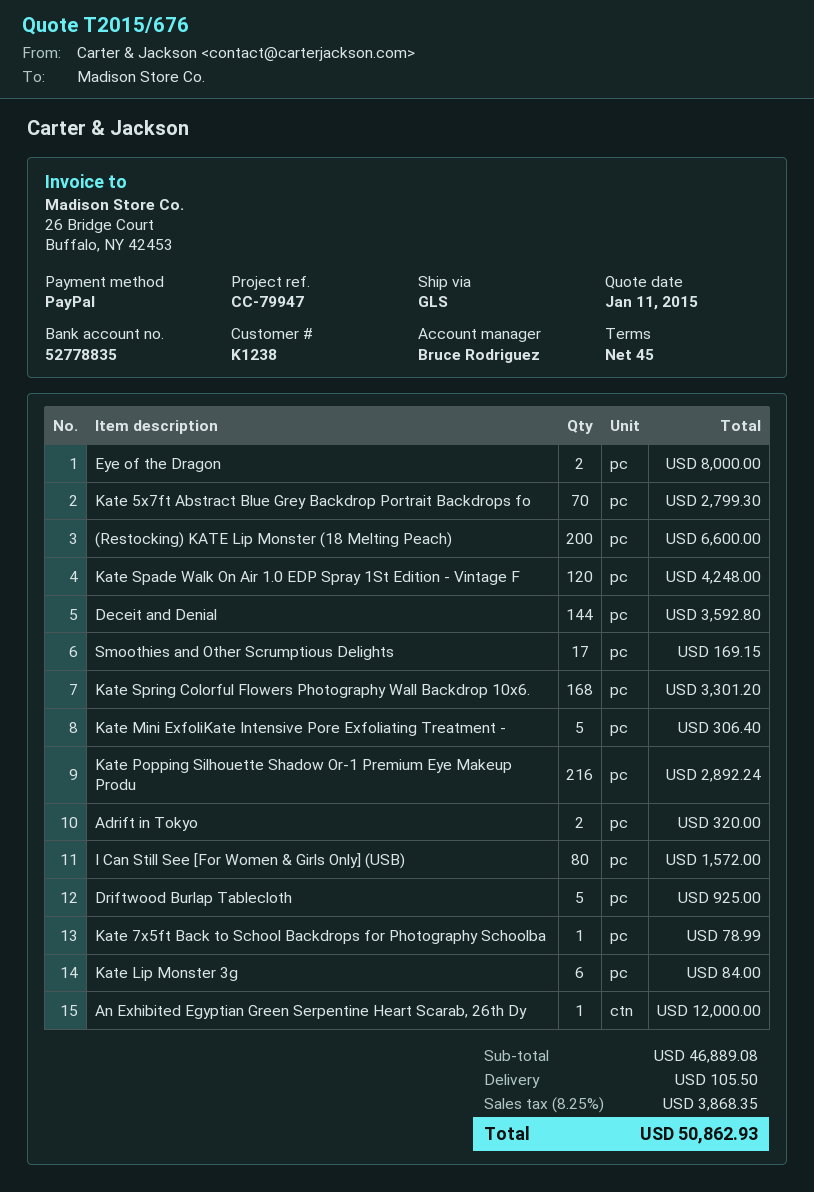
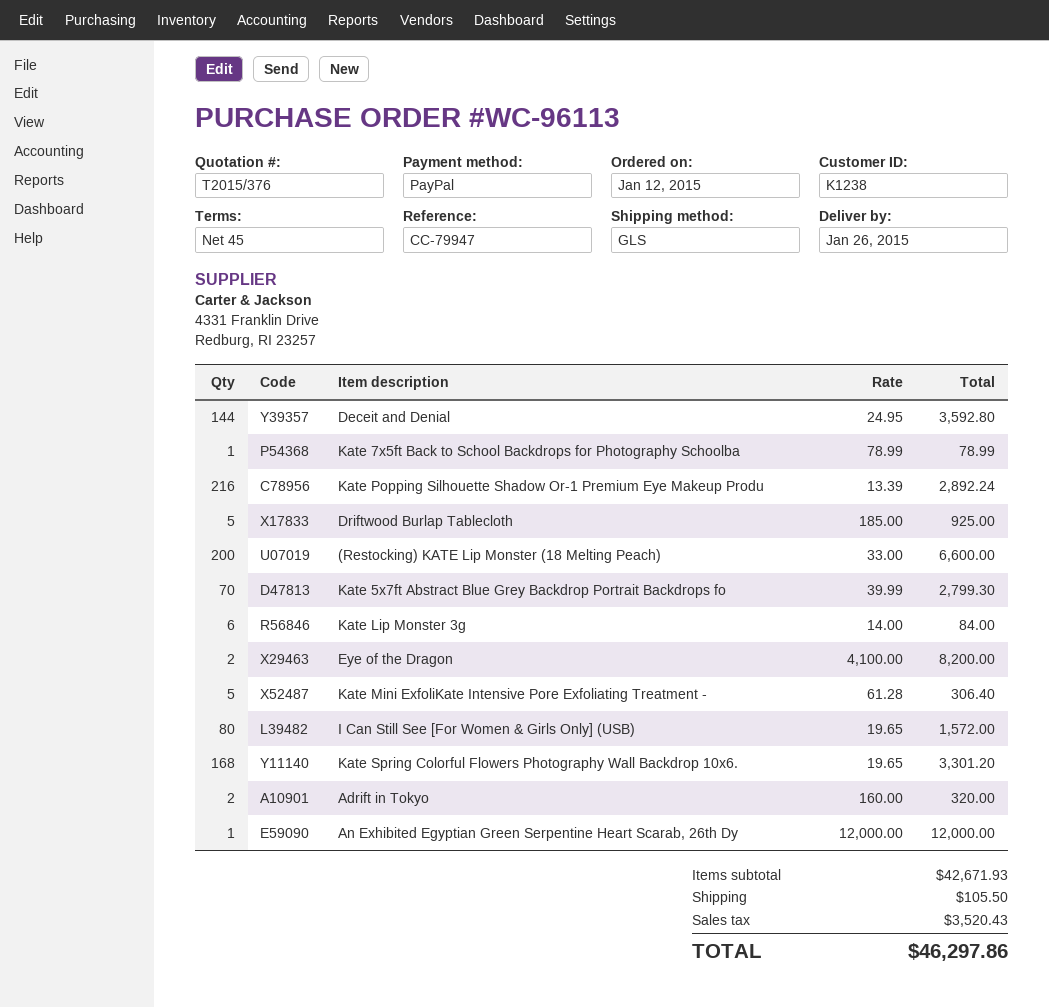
quote number: T2015/676 -> T2015/376
Eye of the Dragon: 2 for 8000.00 -> 2 for 8200.00
Kate Spade Walk On Air 1.0 EDP Spray 1St Edition - Vintage F: 120 for 4248.00 -> none
Smoothies and Other Scrumptious Delights: 17 for 169.15 -> none
subtotal: 46889.08 -> 42671.93
tax: 3868.35 -> 3520.43
total: 50862.93 -> 46297.86

